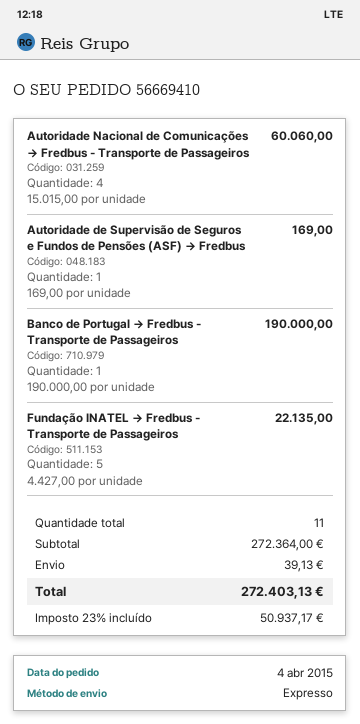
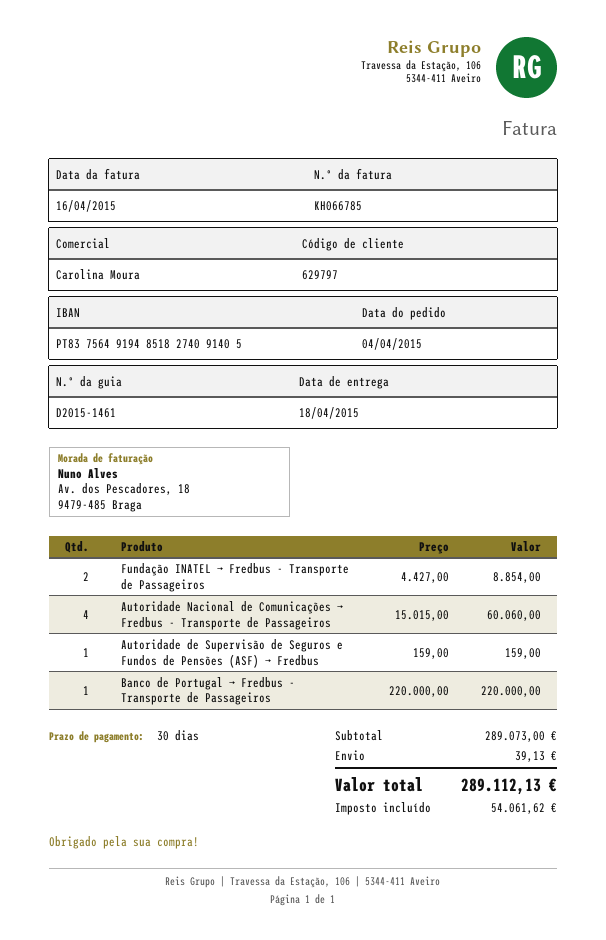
Autoridade de Supervisão de Seguros e Fundos de Pensões (ASF) → Fredbus: 1 x 169.00 = 169.00 -> 1 x 159.00 = 159.00
Banco de Portugal → Fredbus - Transporte de Passageiros: 1 x 190000.00 = 190000.00 -> 1 x 220000.00 = 220000.00
Fundação INATEL → Fredbus - Transporte de Passageiros: 5 x 4427.00 = 22135.00 -> 2 x 4427.00 = 8854.00
subtotal: 272364.00 -> 289073.00
tax: 50937.17 -> 54061.62
total: 272403.13 -> 289112.13

